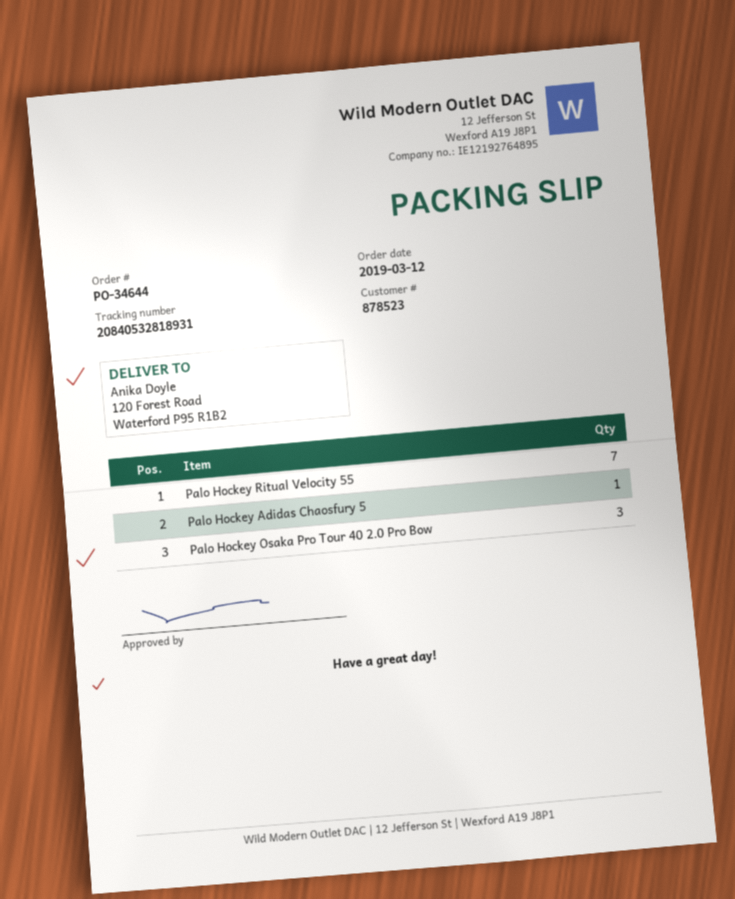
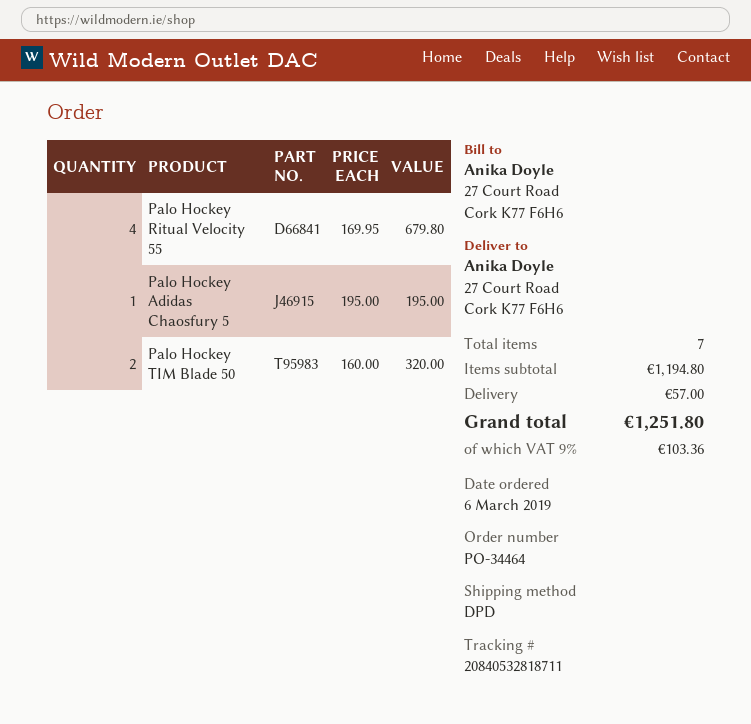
order number: PO-34644 -> PO-34464
order date: 2019-03-12 -> 2019-03-06
tracking number: 20840532818931 -> 20840532818711
ship to: 120 Forest Road, Waterford P95 R1B2 -> 27 Court Road, Cork K77 F6H6
Palo Hockey Ritual Velocity 55: 7 -> 4
Palo Hockey Osaka Pro Tour 40 2.0 Pro Bow: 3 -> none
Palo Hockey TIM Blade 50: none -> 2

